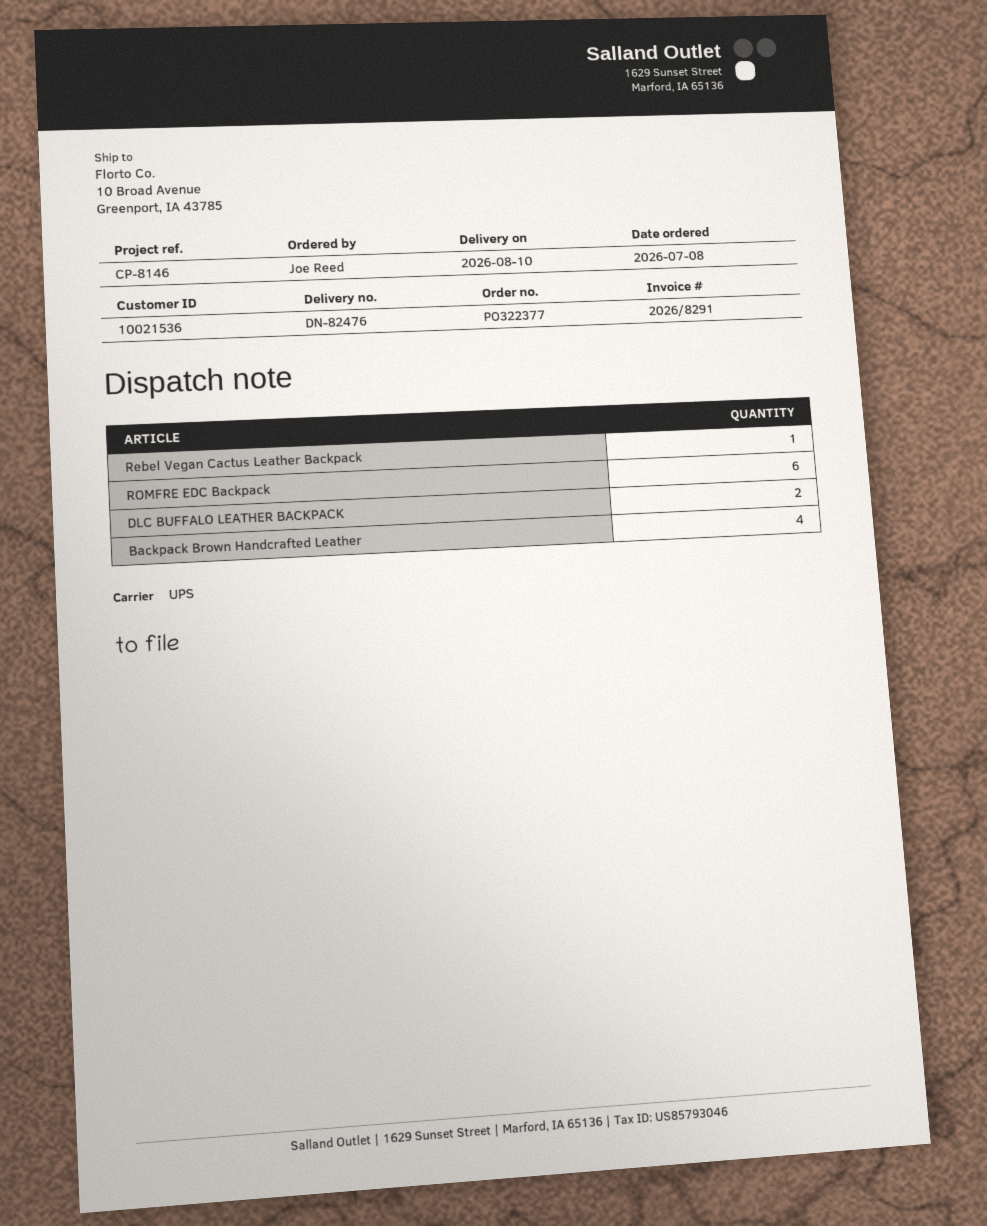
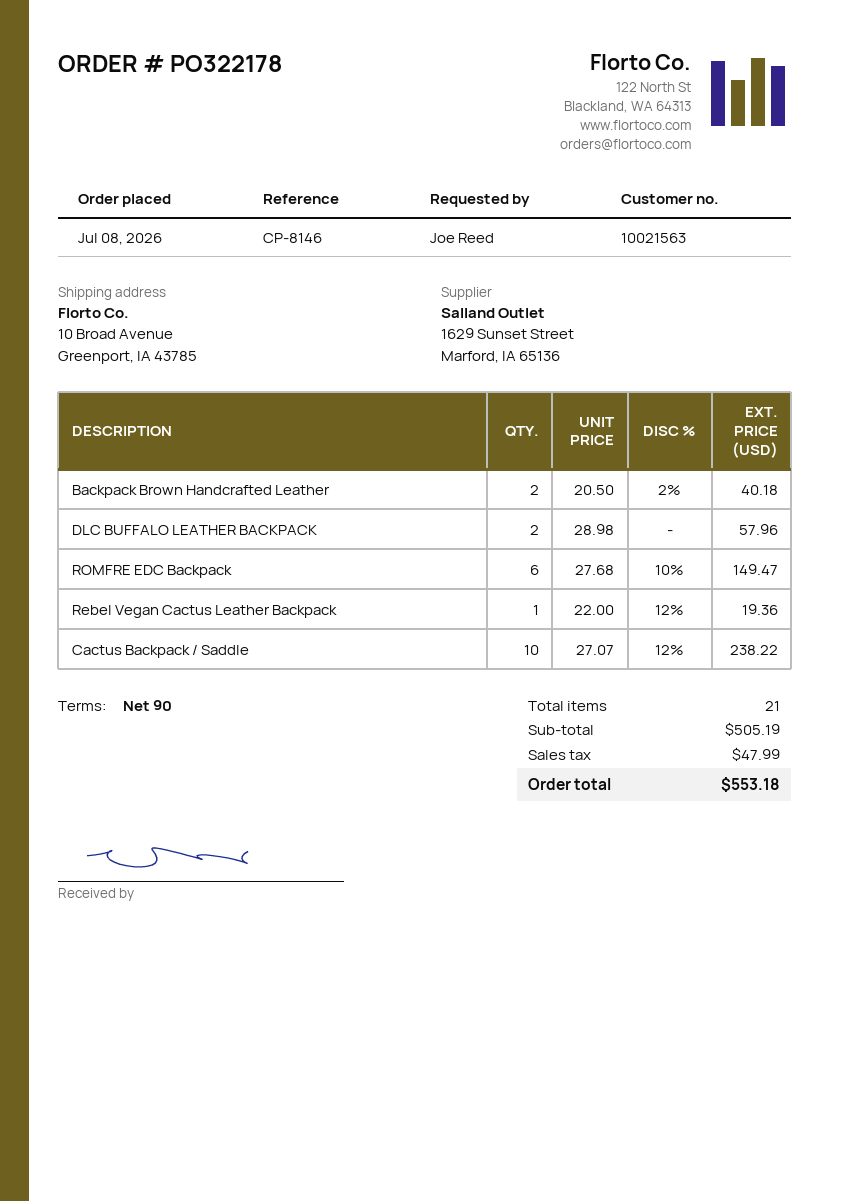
order number: PO322377 -> PO322178
customer number: 10021536 -> 10021563
Backpack Brown Handcrafted Leather: 4 -> 2
Cactus Backpack / Saddle: none -> 10

